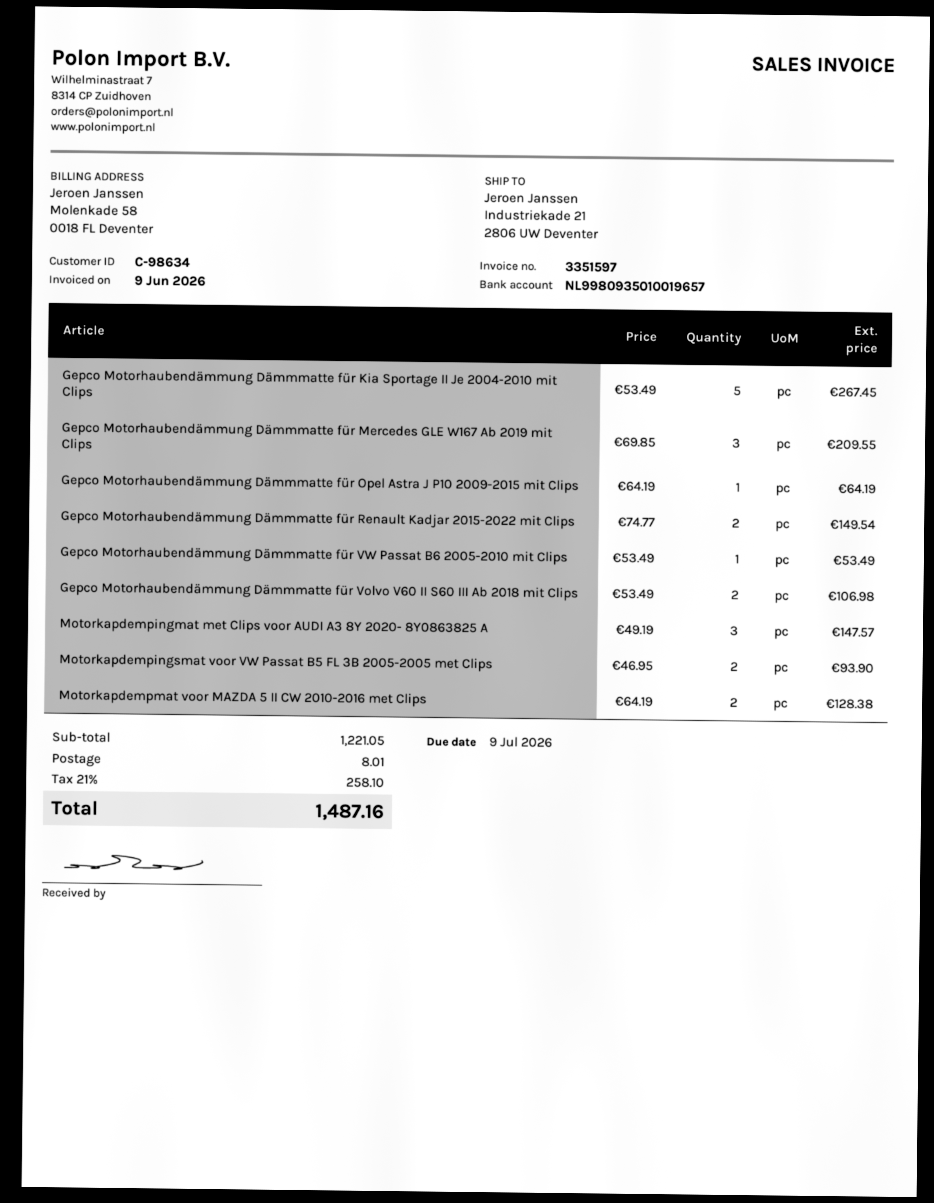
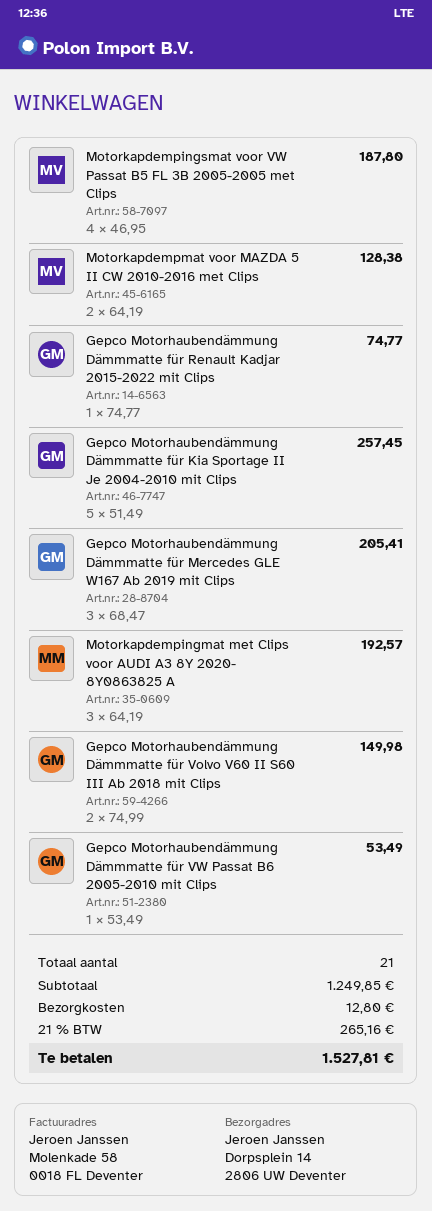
ship to: Industriekade 21, 2806 UW Deventer -> Dorpsplein 14, 2806 UW Deventer
Gepco Motorhaubendämmung Dämmmatte für Kia Sportage II Je 2004-2010 mit Clips: 5 x 53.49 = 267.45 -> 5 x 51.49 = 257.45
Gepco Motorhaubendämmung Dämmmatte für Mercedes GLE W167 Ab 2019 mit Clips: 3 x 69.85 = 209.55 -> 3 x 68.47 = 205.41
Gepco Motorhaubendämmung Dämmmatte für Opel Astra J P10 2009-2015 mit Clips: 1 x 64.19 = 64.19 -> none
Gepco Motorhaubendämmung Dämmmatte für Renault Kadjar 2015-2022 mit Clips: 2 x 74.77 = 149.54 -> 1 x 74.77 = 74.77
Gepco Motorhaubendämmung Dämmmatte für Volvo V60 II S60 III Ab 2018 mit Clips: 2 x 53.49 = 106.98 -> 2 x 74.99 = 149.98
Motorkapdempingmat met Clips voor AUDI A3 8Y 2020- 8Y0863825 A: 3 x 49.19 = 147.57 -> 3 x 64.19 = 192.57
Motorkapdempingsmat voor VW Passat B5 FL 3B 2005-2005 met Clips: 2 x 46.95 = 93.90 -> 4 x 46.95 = 187.80
subtotal: 1221.05 -> 1249.85
shipping: 8.01 -> 12.80
tax: 21% = 258.10 -> 21% = 265.16
total: 1487.16 -> 1527.81

